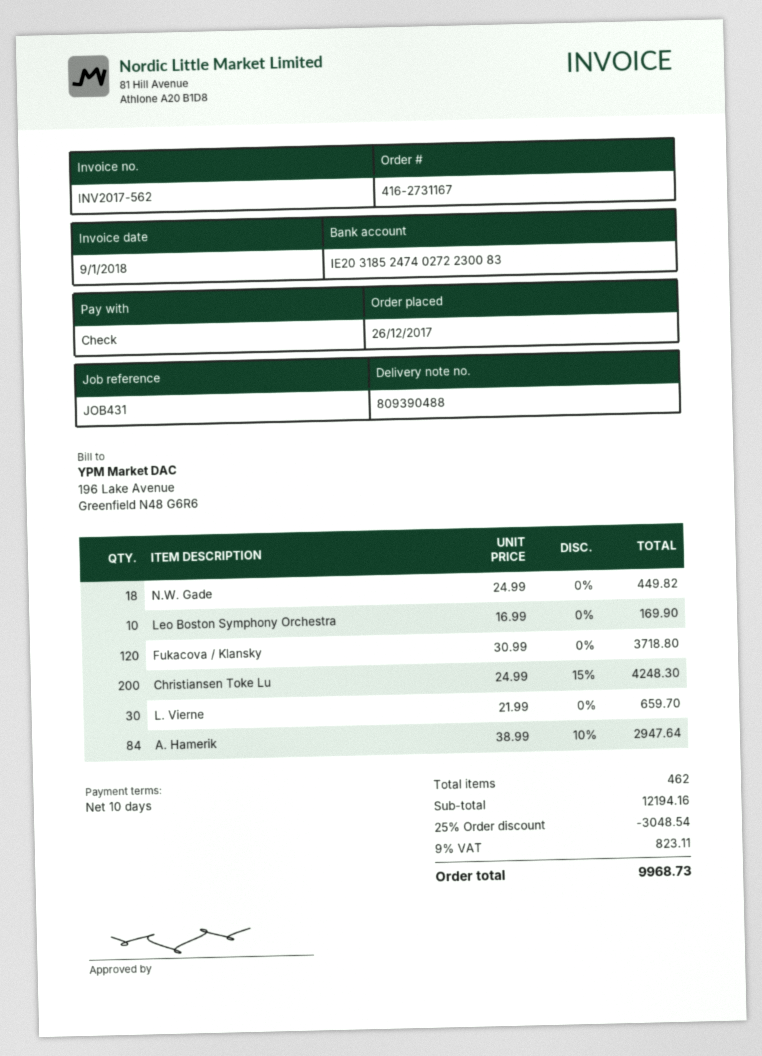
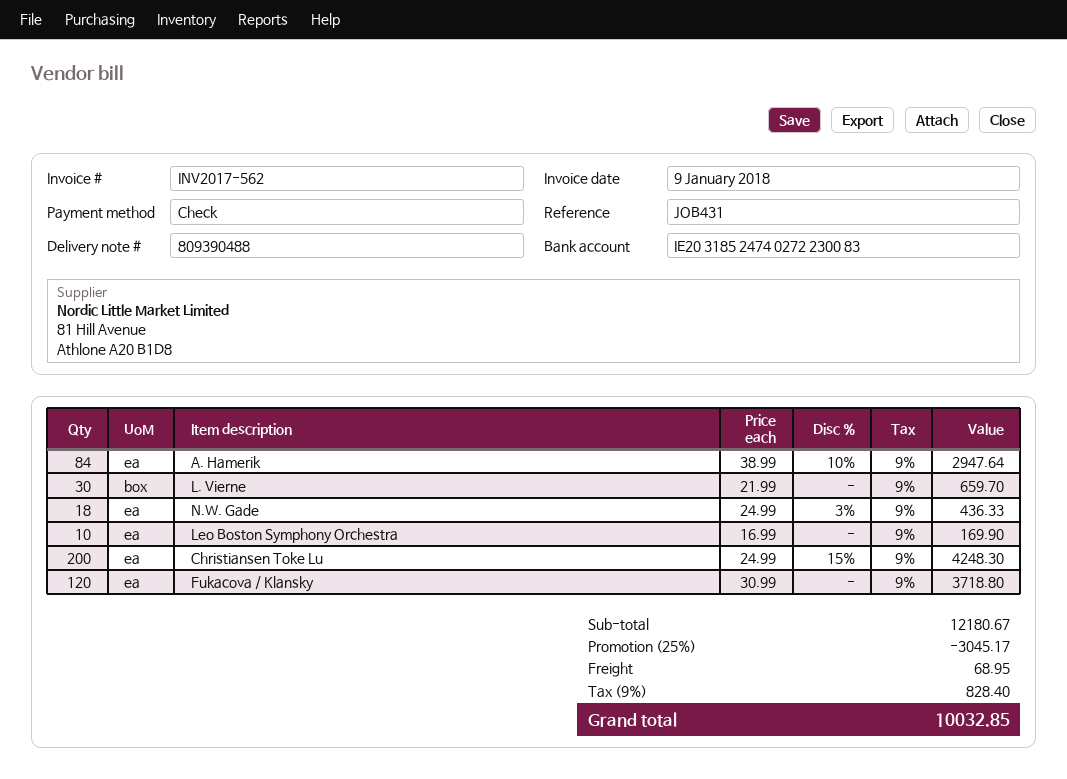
N.W. Gade: 18 x 24.99 = 449.82 -> 18 x 24.99 - 3% = 436.33
subtotal: 12194.16 -> 12180.67
discount: 25% = 3048.54 -> 25% = 3045.17
shipping: none -> 68.95
tax: 9% = 823.11 -> 9% = 828.40
total: 9968.73 -> 10032.85

